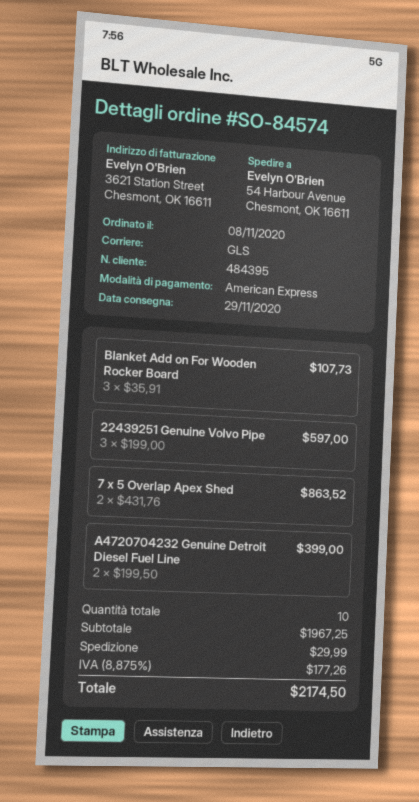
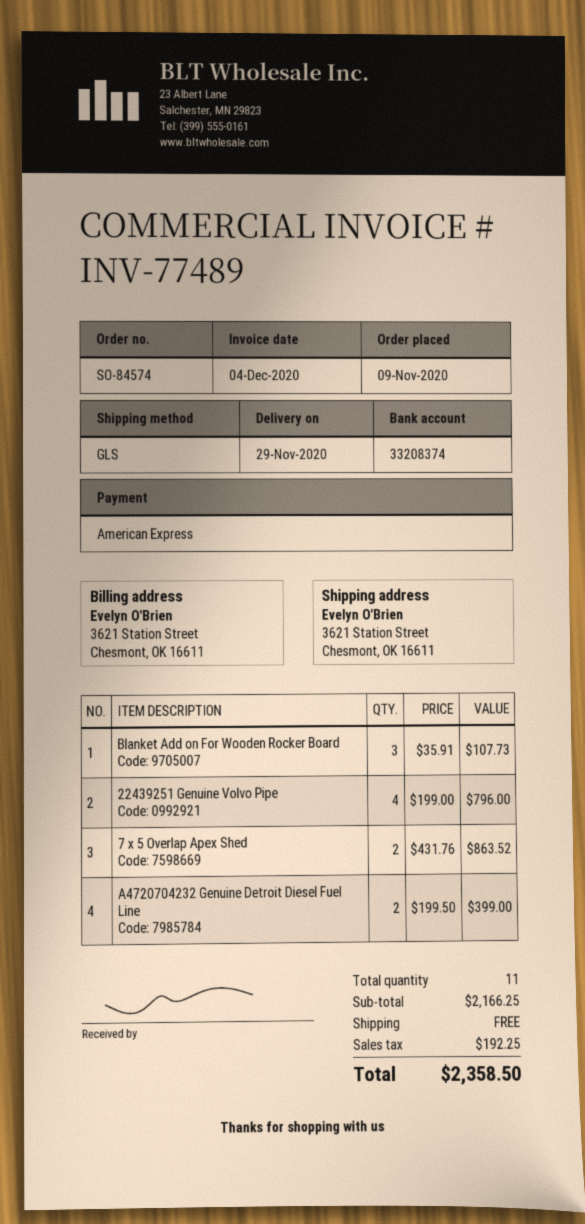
order date: 2020-11-08 -> 2020-11-09
ship to: 54 Harbour Avenue, Chesmont, OK 16611 -> 3621 Station Street, Chesmont, OK 16611
22439251 Genuine Volvo Pipe: 3 x 199.00 = 597.00 -> 4 x 199.00 = 796.00
total quantity: 10 -> 11
subtotal: 1967.25 -> 2166.25
shipping: 29.99 -> 0.00
tax: 177.26 -> 192.25
total: 2174.50 -> 2358.50

